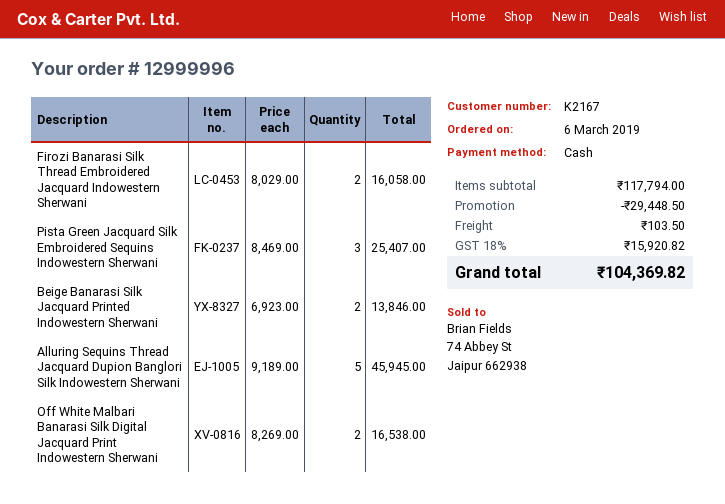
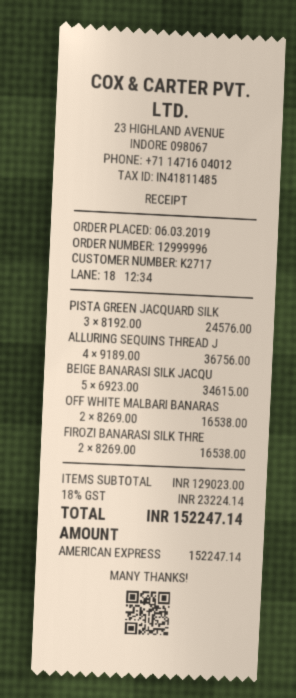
customer number: K2167 -> K2717
payment method: cash -> American Express
Firozi Banarasi Silk Thread Embroidered Jacquard Indowestern Sherwani: 2 x 8029.00 = 16058.00 -> 2 x 8269.00 = 16538.00
Pista Green Jacquard Silk Embroidered Sequins Indowestern Sherwani: 3 x 8469.00 = 25407.00 -> 3 x 8192.00 = 24576.00
Beige Banarasi Silk Jacquard Printed Indowestern Sherwani: 2 x 6923.00 = 13846.00 -> 5 x 6923.00 = 34615.00
Alluring Sequins Thread Jacquard Dupion Banglori Silk Indowestern Sherwani: 5 x 9189.00 = 45945.00 -> 4 x 9189.00 = 36756.00
subtotal: 117794.00 -> 129023.00
discount: 29448.50 -> none
shipping: 103.50 -> none
tax: 18% = 15920.82 -> 18% = 23224.14
total: 104369.82 -> 152247.14

